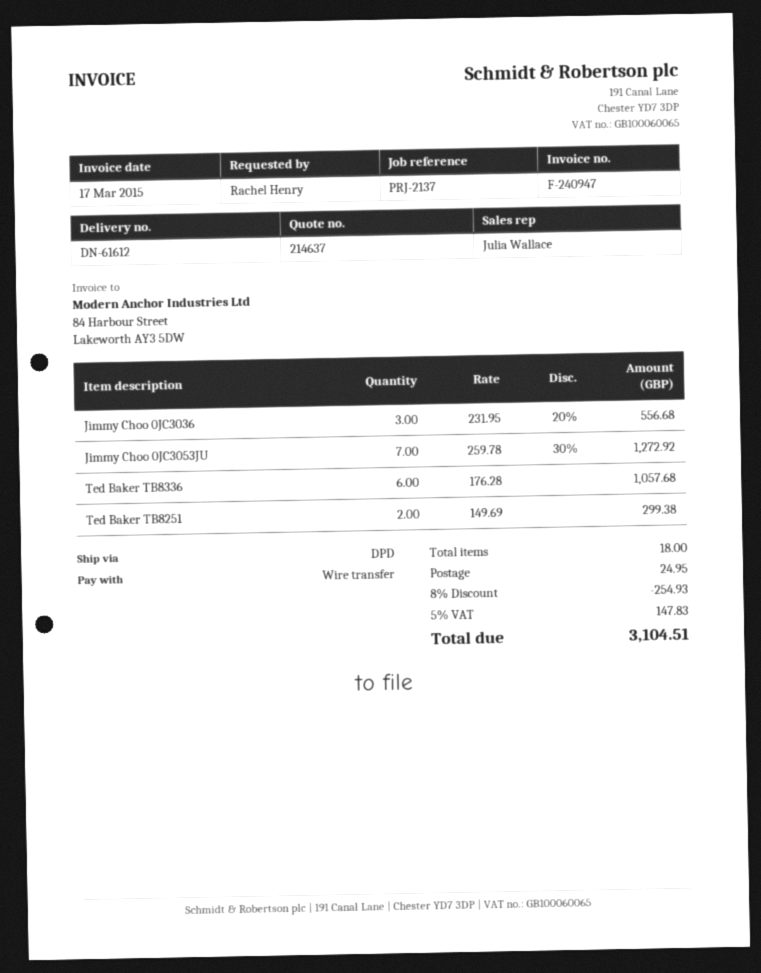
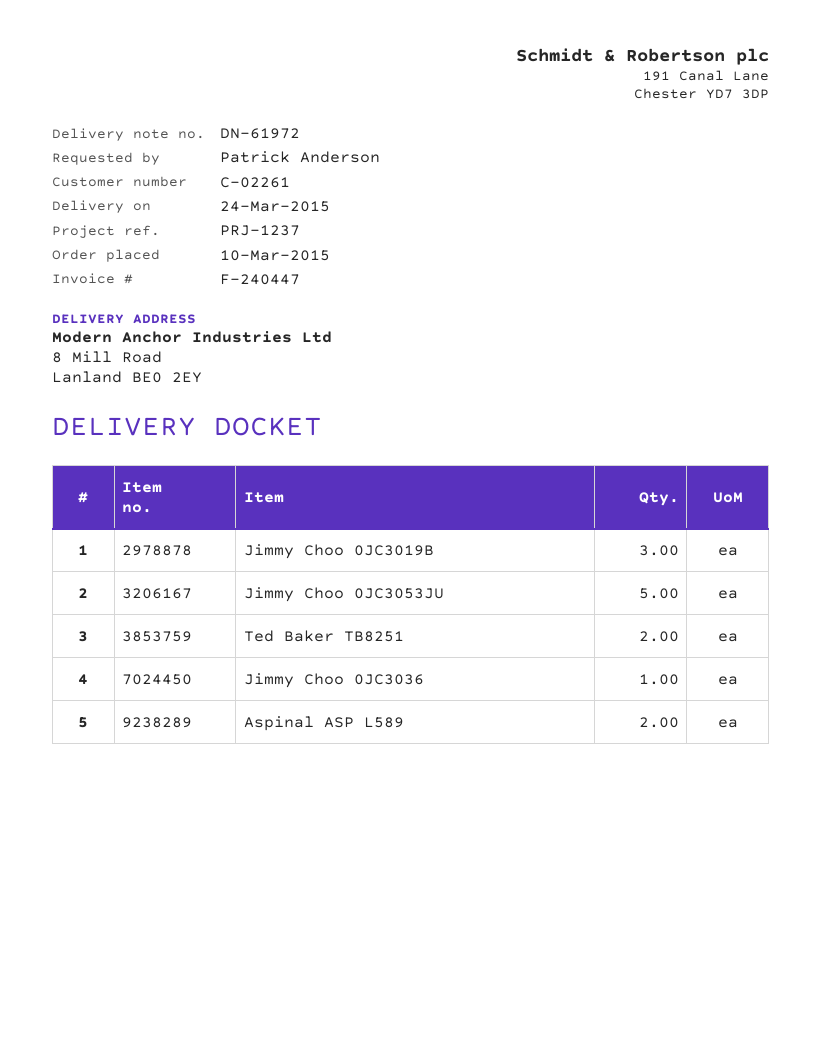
delivery note number: DN-61612 -> DN-61972
invoice number: F-240947 -> F-240447
reference: PRJ-2137 -> PRJ-1237
ordered by: Rachel Henry -> Patrick Anderson
Jimmy Choo 0JC3036: 3 -> 1
Jimmy Choo 0JC3053JU: 7 -> 5
Ted Baker TB8336: 6 -> none
Jimmy Choo 0JC3019B: none -> 3
Aspinal ASP L589: none -> 2

